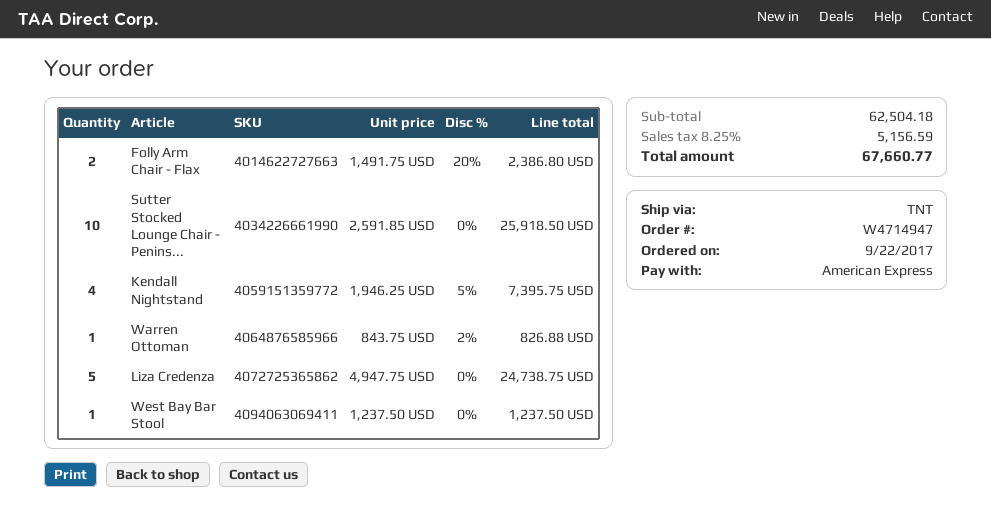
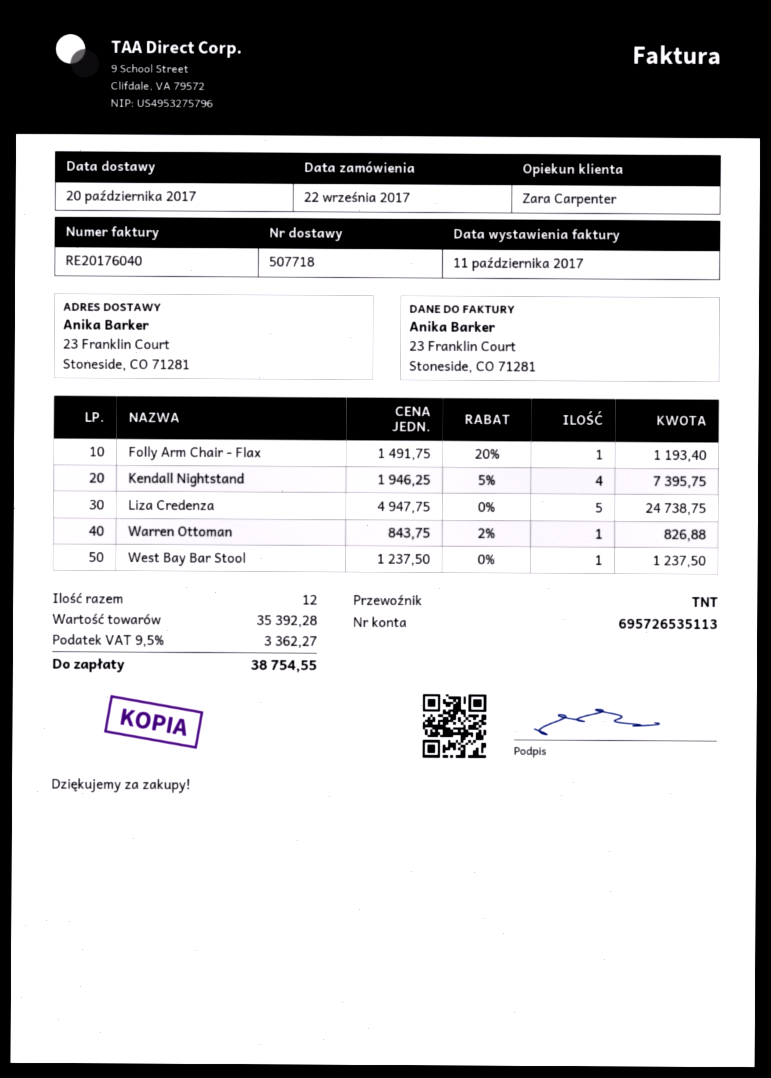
Folly Arm Chair - Flax: 2 x 1491.75 - 20% = 2386.80 -> 1 x 1491.75 - 20% = 1193.40
Sutter Stocked Lounge Chair - Penins...: 10 x 2591.85 = 25918.50 -> none
subtotal: 62504.18 -> 35392.28
tax: 8.25% = 5156.59 -> 9.5% = 3362.27
total: 67660.77 -> 38754.55

